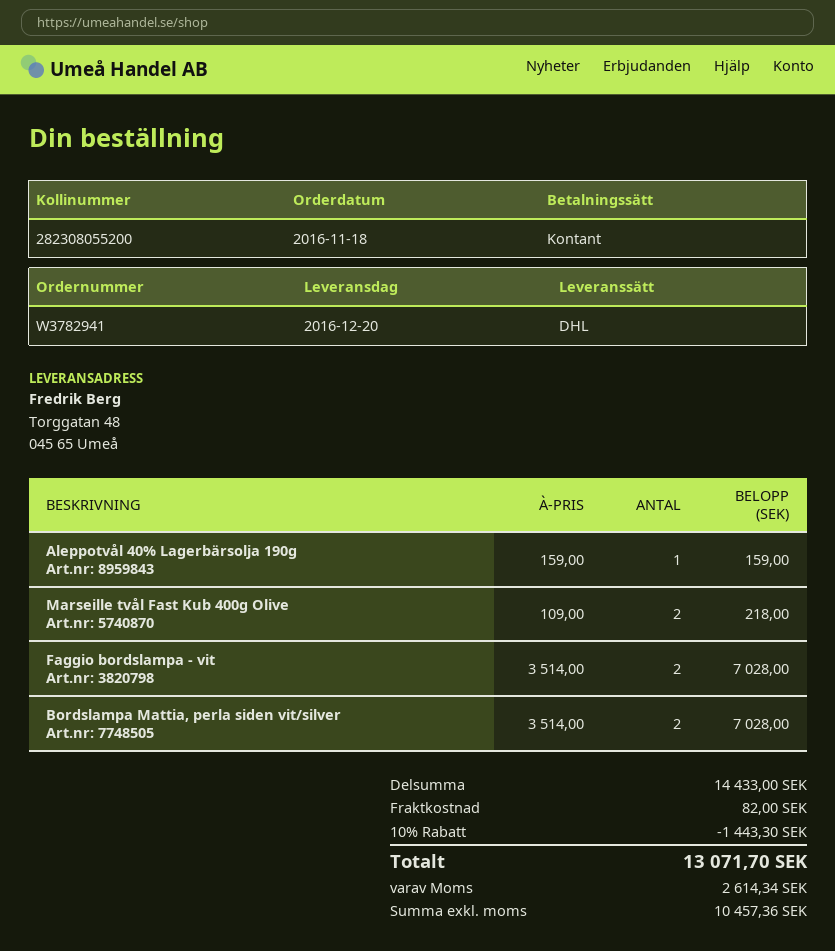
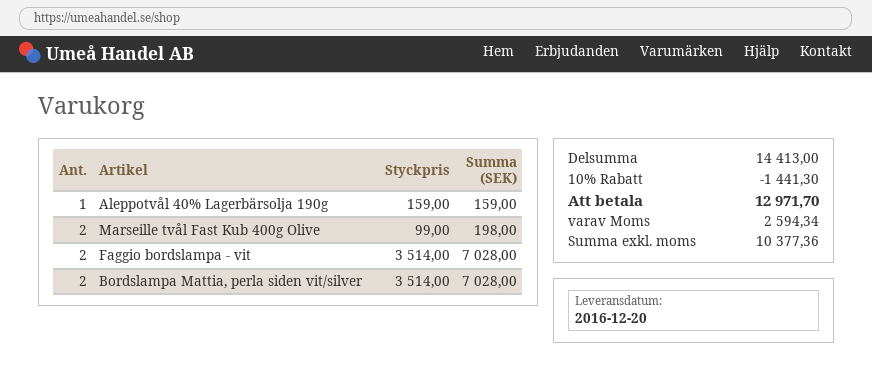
Marseille tvål Fast Kub 400g Olive: 2 x 109.00 = 218.00 -> 2 x 99.00 = 198.00
subtotal: 14433.00 -> 14413.00
discount: 10% = 1443.30 -> 10% = 1441.30
shipping: 82.00 -> none
net: 10457.36 -> 10377.36
tax: 2614.34 -> 2594.34
total: 13071.70 -> 12971.70

